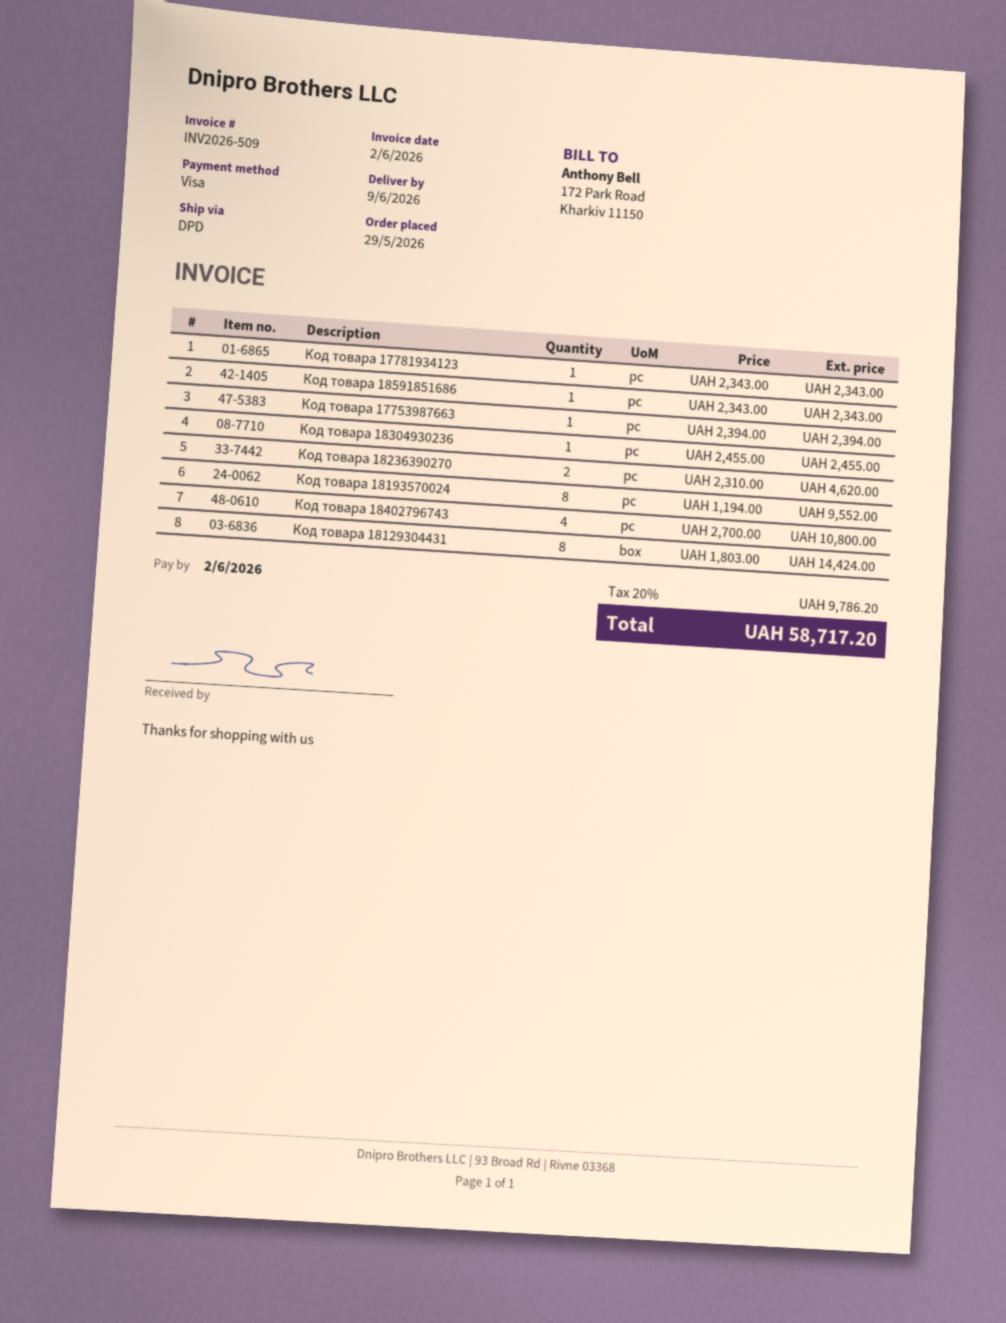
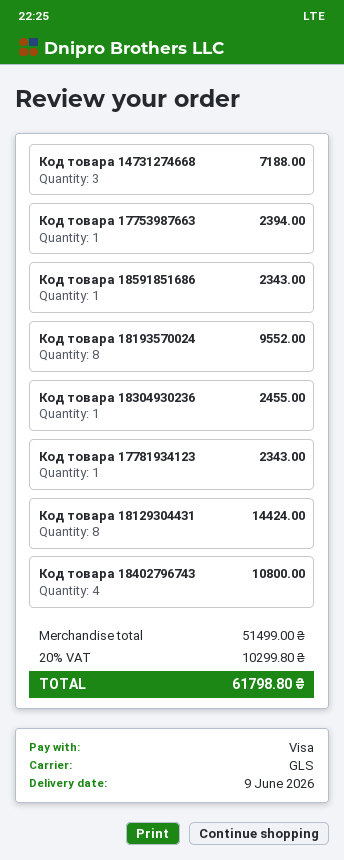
shipping method: DPD -> GLS
Код товара 18236390270: 2 for 4620.00 -> none
Код товара 14731274668: none -> 3 for 7188.00
tax: 20% = 9786.20 -> 20% = 10299.80
total: 58717.20 -> 61798.80

